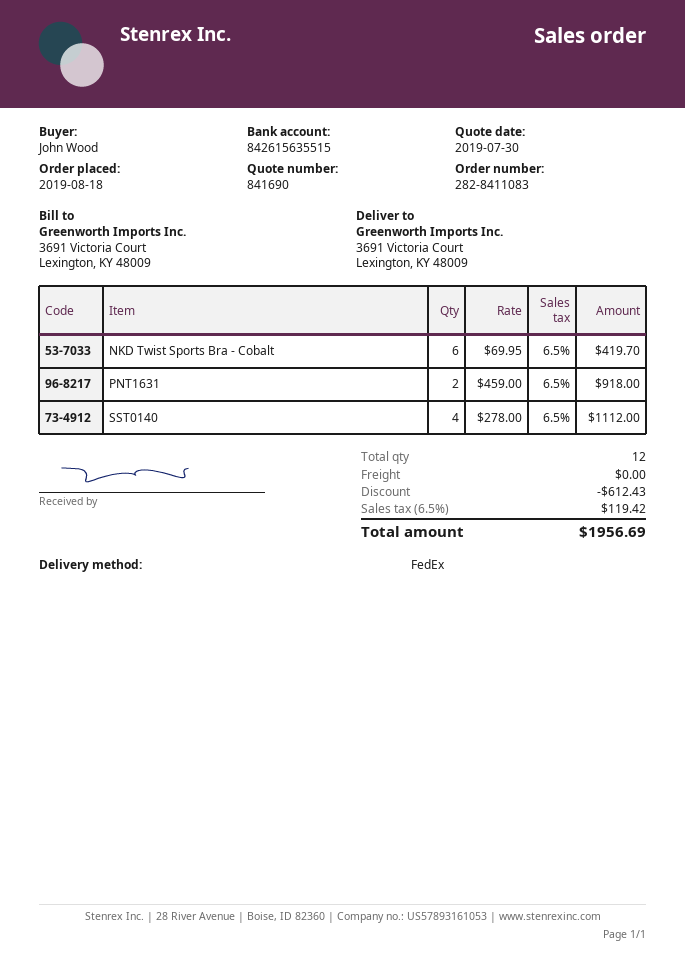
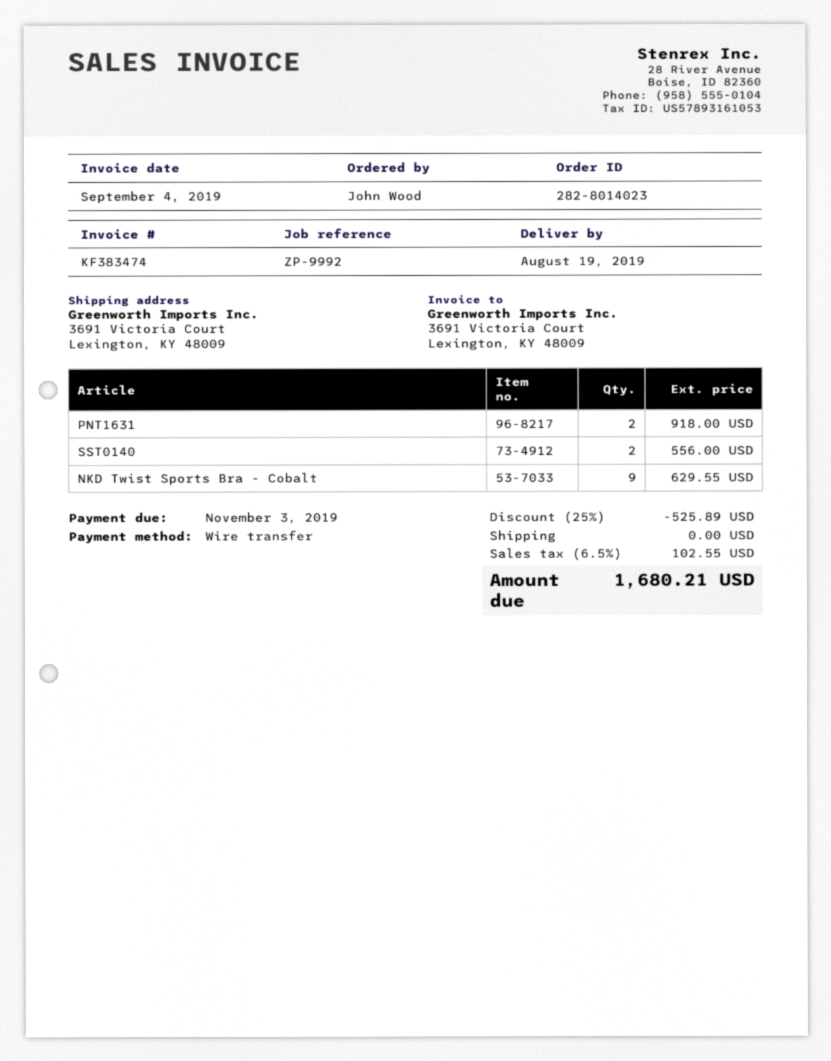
order number: 282-8411083 -> 282-8014023
NKD Twist Sports Bra - Cobalt: 6 for 419.70 -> 9 for 629.55
SST0140: 4 for 1112.00 -> 2 for 556.00
discount: 612.43 -> 525.89
tax: 6.5% = 119.42 -> 6.5% = 102.55
total: 1956.69 -> 1680.21

